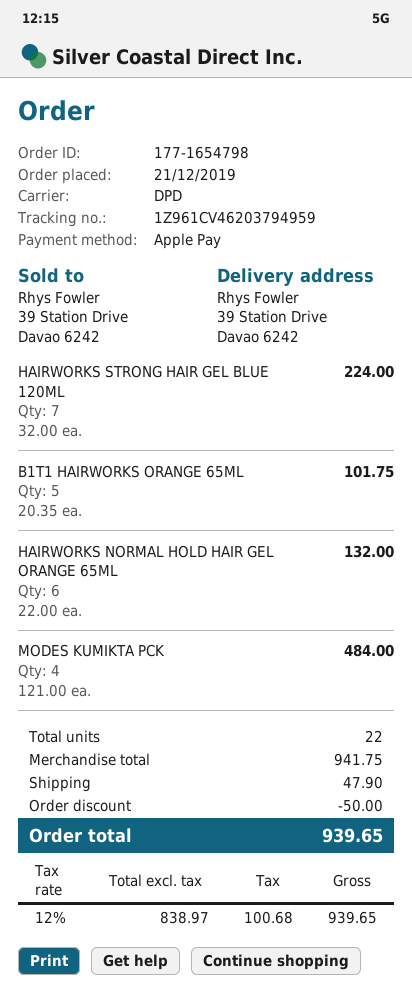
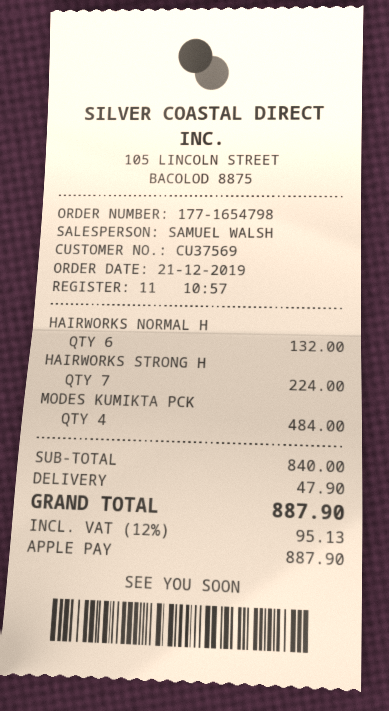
B1T1 HAIRWORKS ORANGE 65ML: 5 for 101.75 -> none
subtotal: 941.75 -> 840.00
discount: 50.00 -> none
tax: 12% = 100.68 -> 12% = 95.13
total: 939.65 -> 887.90

